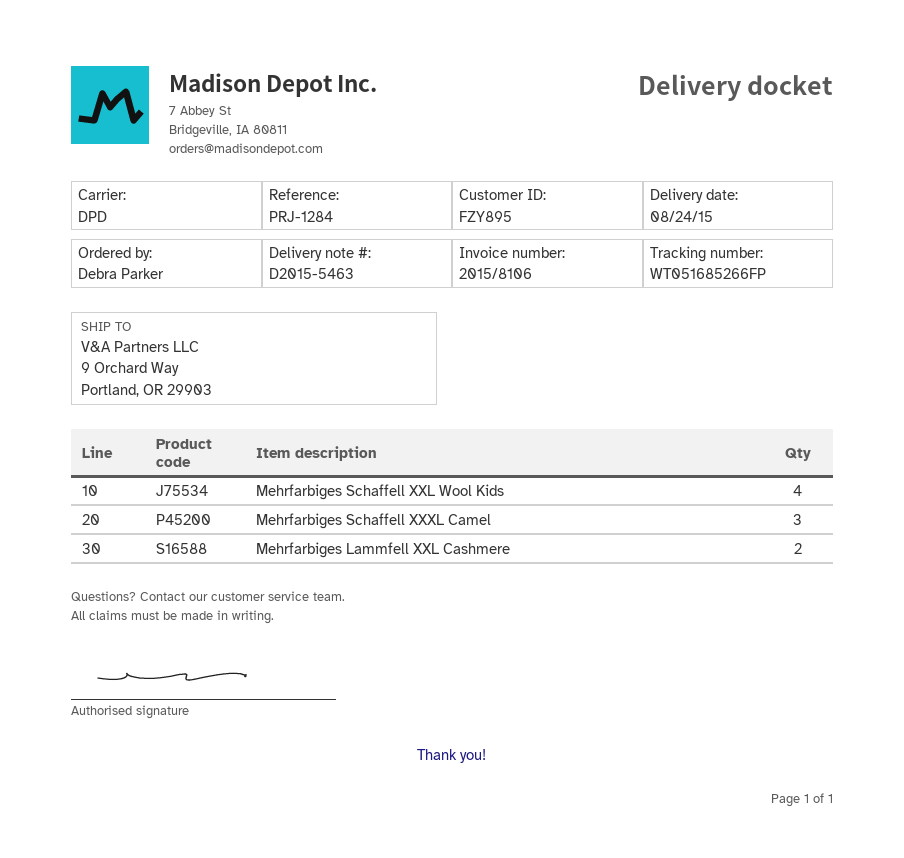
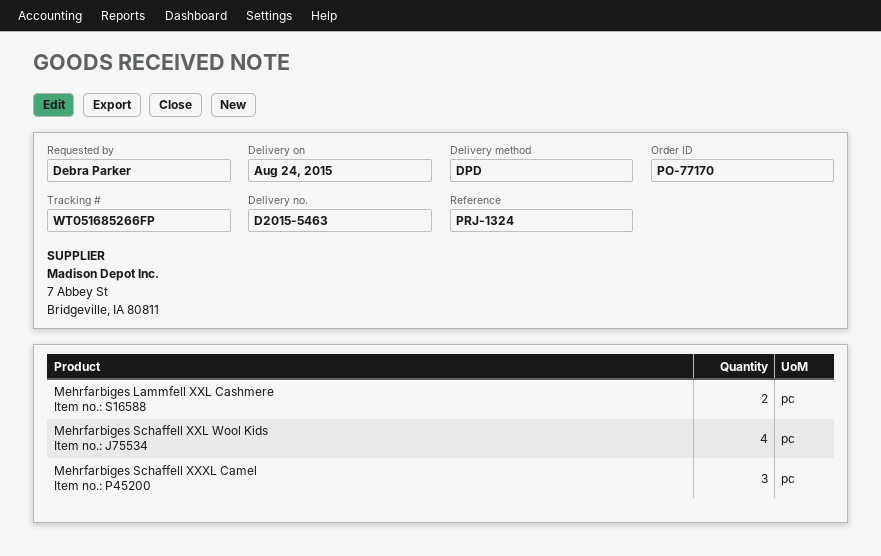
reference: PRJ-1284 -> PRJ-1324

